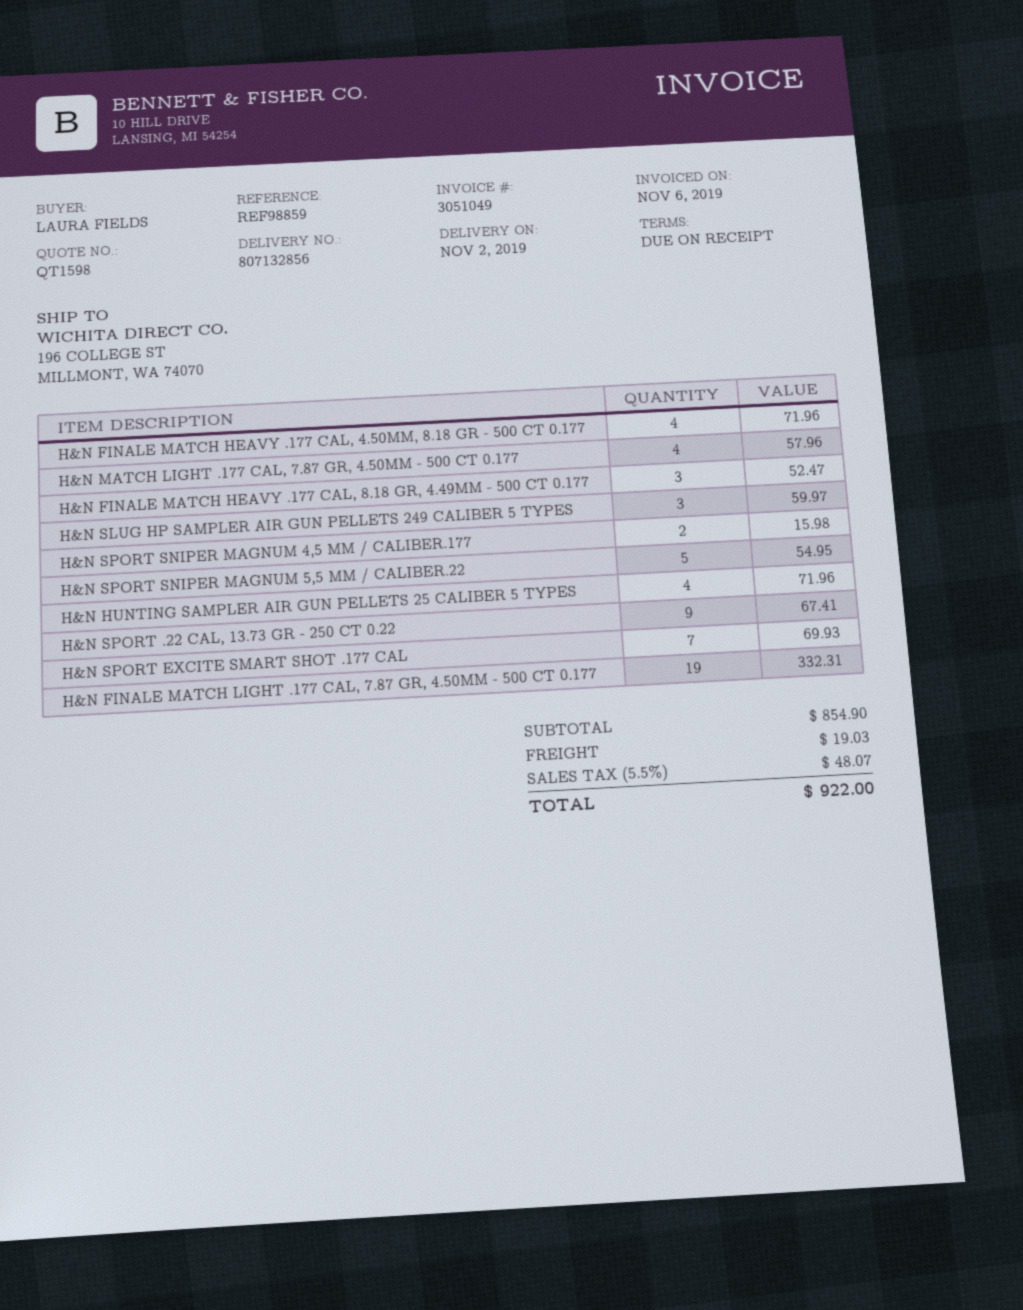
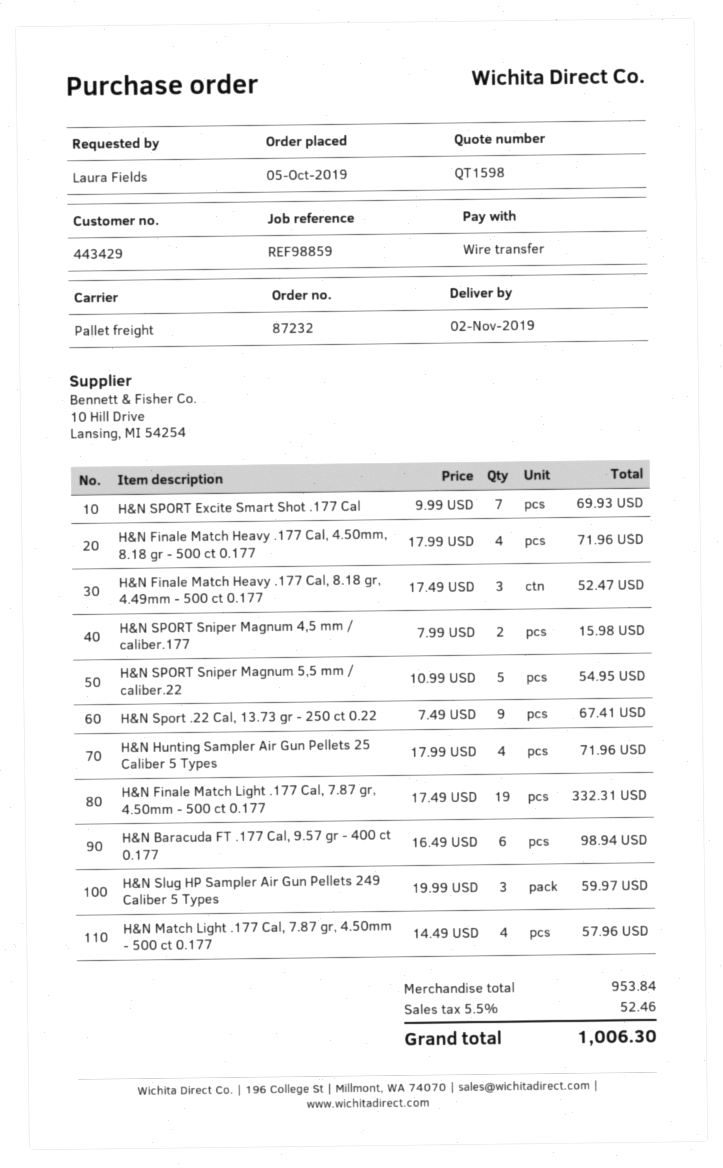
H&N Baracuda FT .177 Cal, 9.57 gr - 400 ct 0.177: none -> 6 for 98.94
subtotal: 854.90 -> 953.84
shipping: 19.03 -> none
tax: 5.5% = 48.07 -> 5.5% = 52.46
total: 922.00 -> 1006.30

